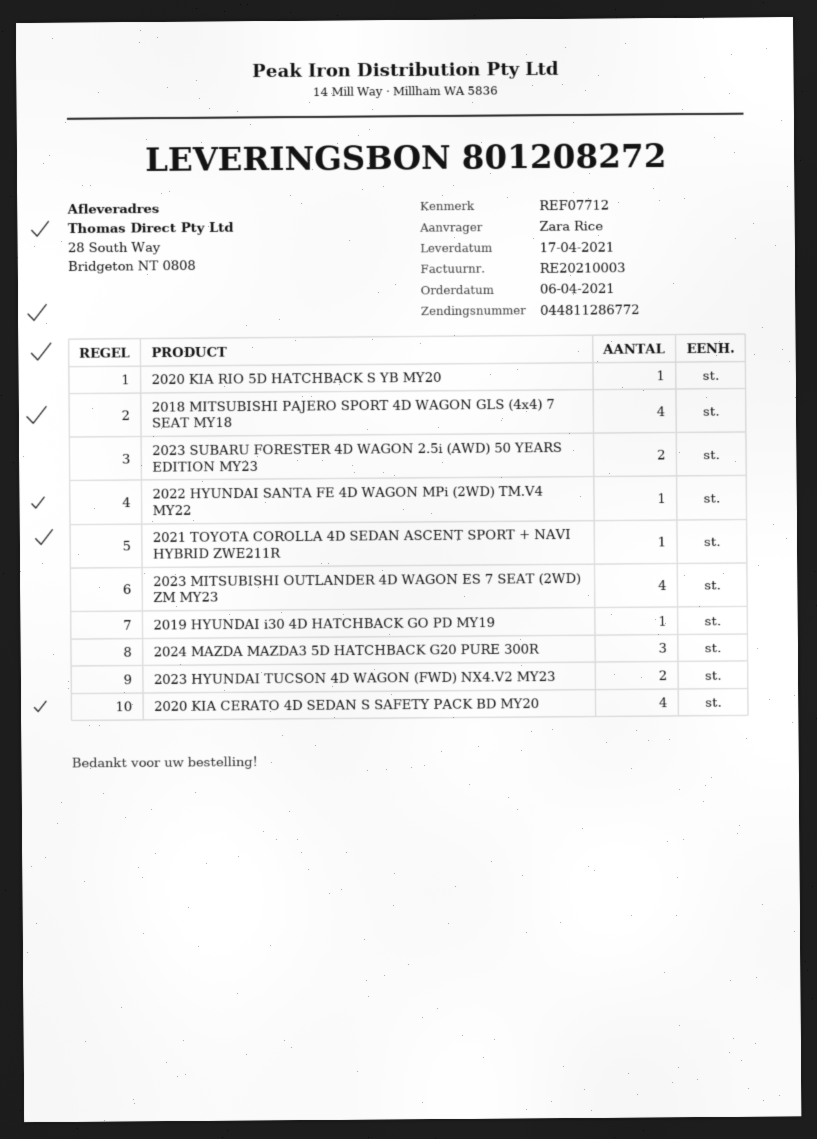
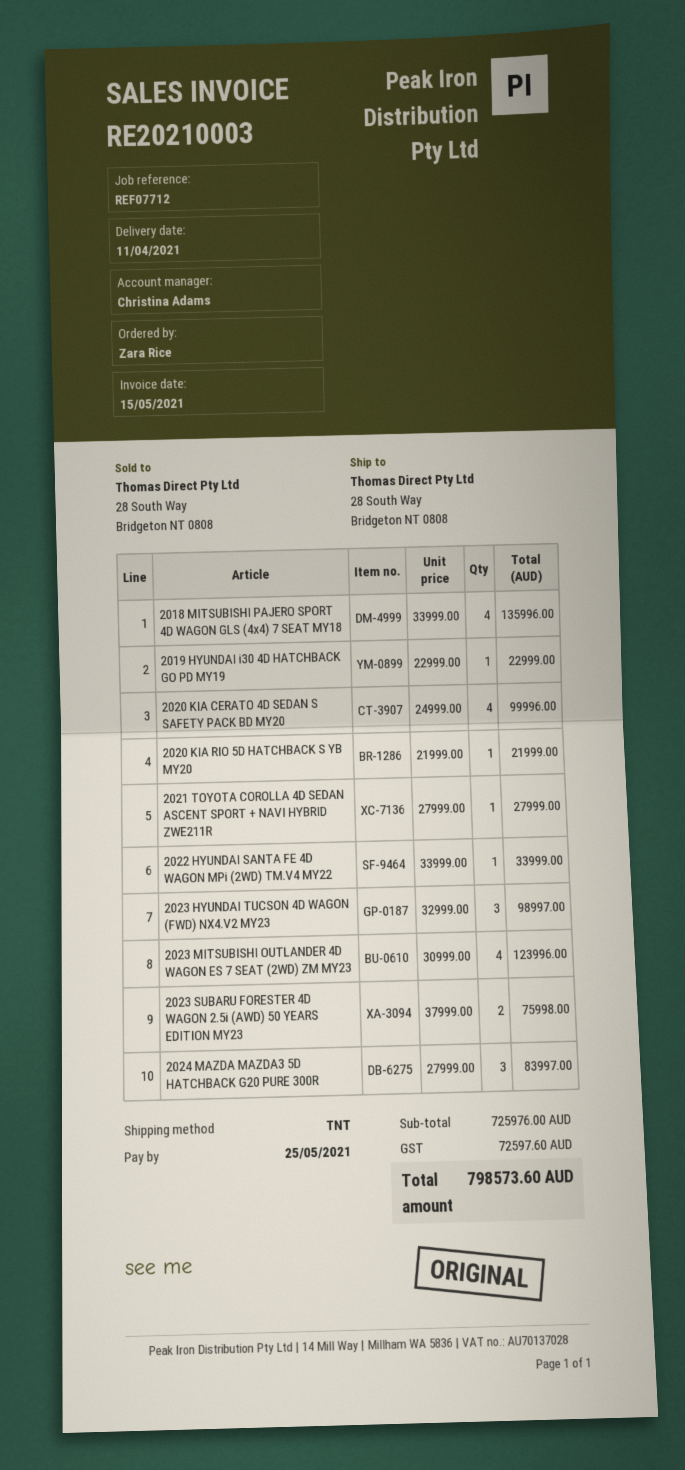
delivery date: 2021-04-17 -> 2021-04-11
2023 HYUNDAI TUCSON 4D WAGON (FWD) NX4.V2 MY23: 2 -> 3

